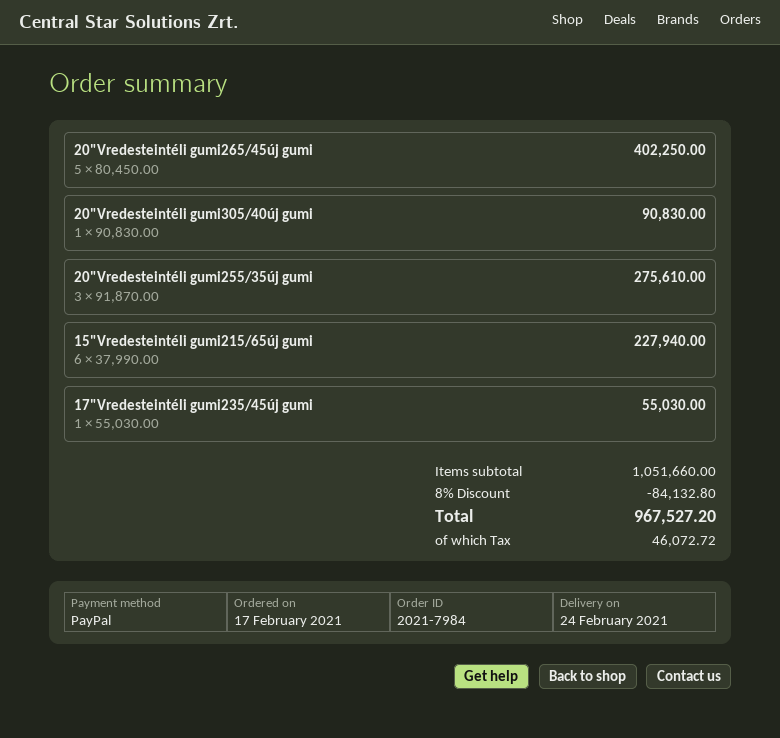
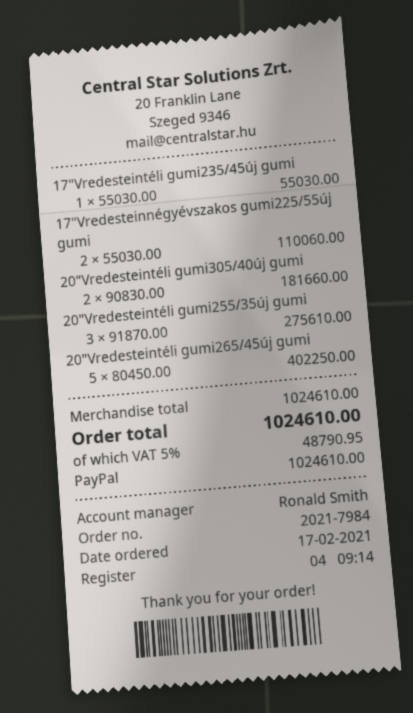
20"Vredesteintéli gumi305/40új gumi: 1 x 90830.00 = 90830.00 -> 2 x 90830.00 = 181660.00
15"Vredesteintéli gumi215/65új gumi: 6 x 37990.00 = 227940.00 -> none
17"Vredesteinnégyévszakos gumi225/55új gumi: none -> 2 x 55030.00 = 110060.00
subtotal: 1051660.00 -> 1024610.00
discount: 8% = 84132.80 -> none
tax: 46072.72 -> 48790.95
total: 967527.20 -> 1024610.00

